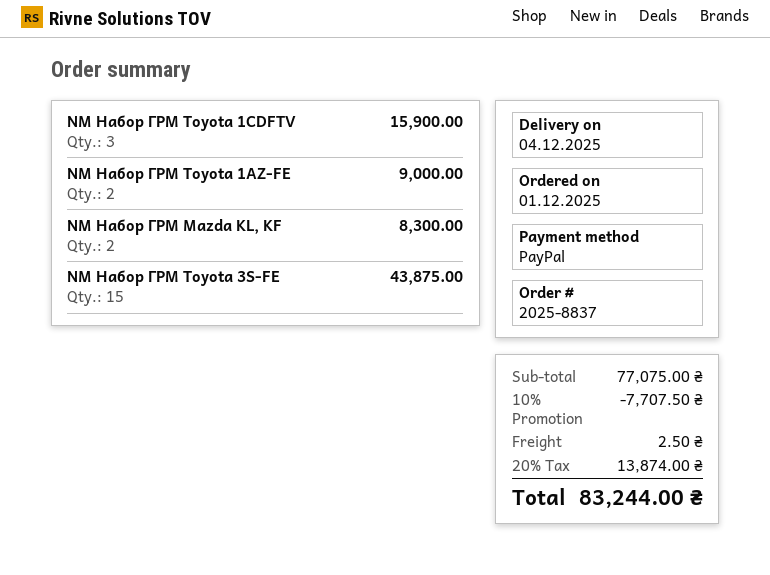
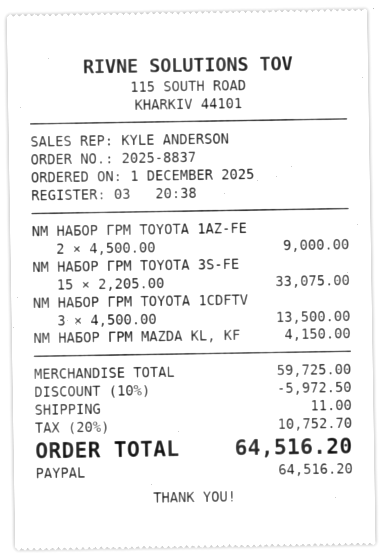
NM Набор ГРМ Toyota 1CDFTV: 3 for 15900.00 -> 3 for 13500.00
NM Набор ГРМ Mazda KL, KF: 2 for 8300.00 -> 1 for 4150.00
NM Набор ГРМ Toyota 3S-FE: 15 for 43875.00 -> 15 for 33075.00
subtotal: 77075.00 -> 59725.00
discount: 10% = 7707.50 -> 10% = 5972.50
shipping: 2.50 -> 11.00
tax: 20% = 13874.00 -> 20% = 10752.70
total: 83244.00 -> 64516.20

